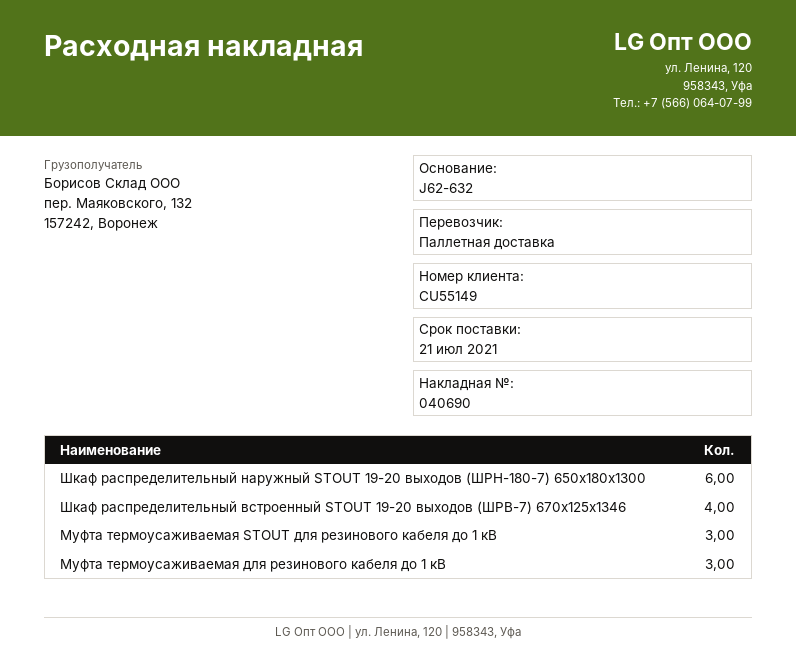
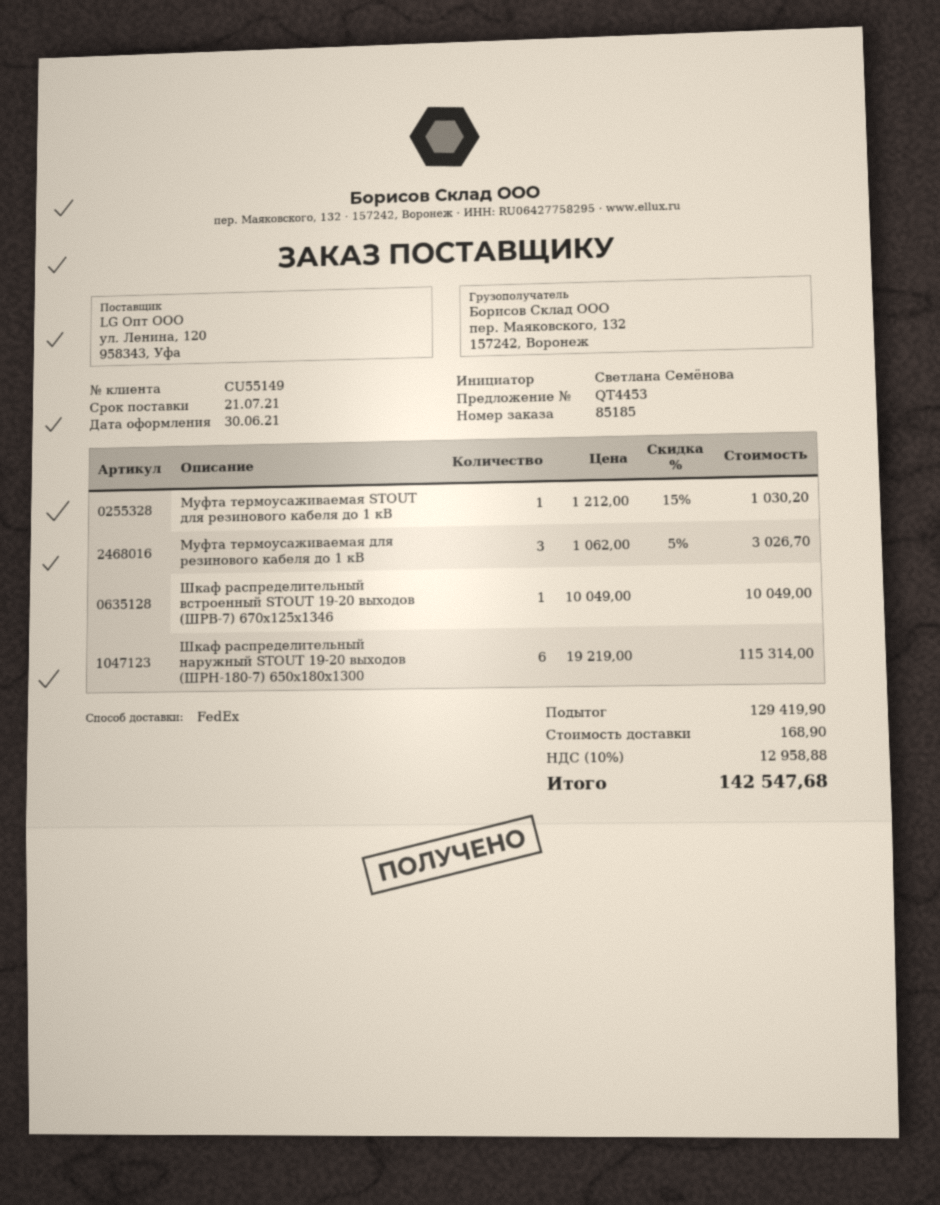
shipping method: pallet freight -> FedEx
Шкаф распределительный встроенный STOUT 19-20 выходов (ШРВ-7) 670х125х1346: 4 -> 1
Муфта термоусаживаемая STOUT для резинового кабеля до 1 кВ: 3 -> 1

